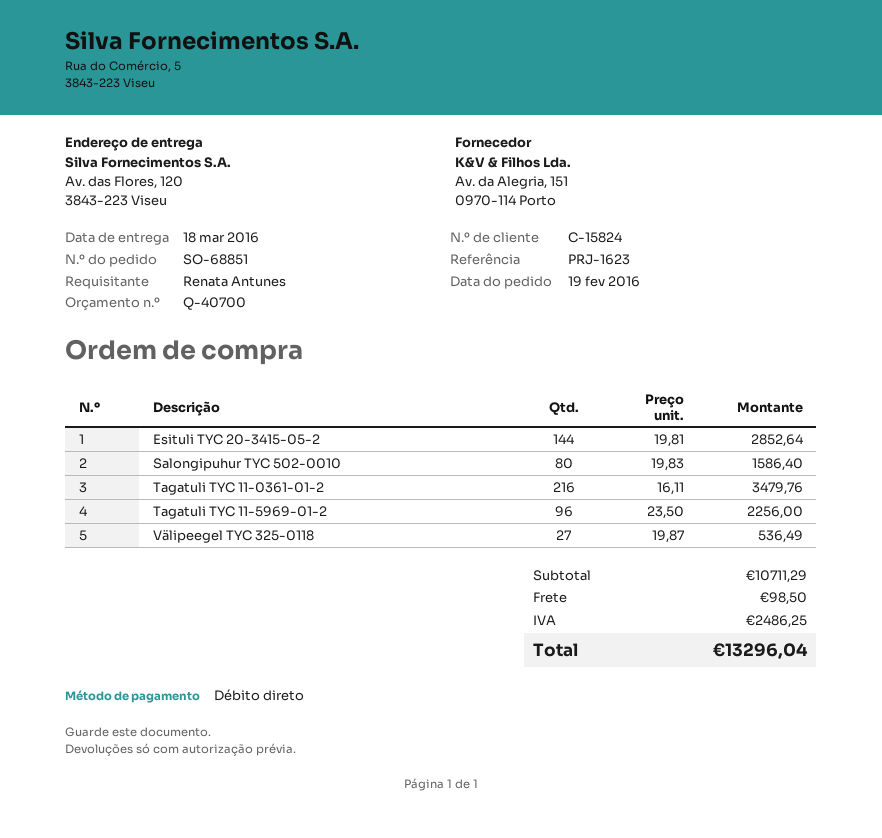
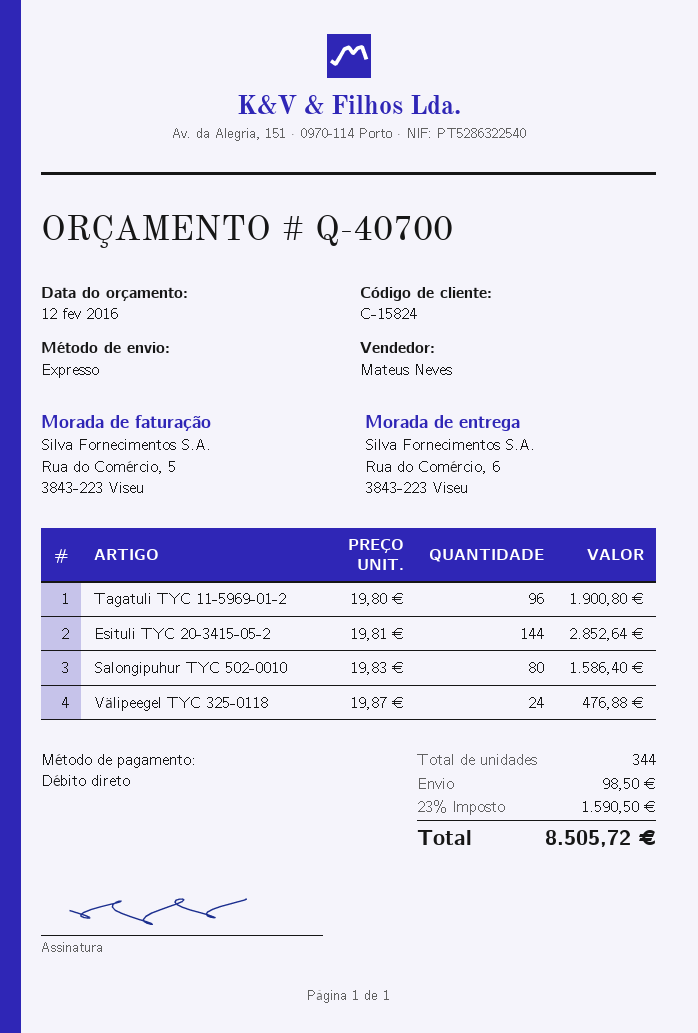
ship to: Av. das Flores, 120, 3843-223 Viseu -> Rua do Comércio, 6, 3843-223 Viseu
Tagatuli TYC 11-0361-01-2: 216 x 16.11 = 3479.76 -> none
Tagatuli TYC 11-5969-01-2: 96 x 23.50 = 2256.00 -> 96 x 19.80 = 1900.80
Välipeegel TYC 325-0118: 27 x 19.87 = 536.49 -> 24 x 19.87 = 476.88
tax: 2486.25 -> 1590.50
total: 13296.04 -> 8505.72

